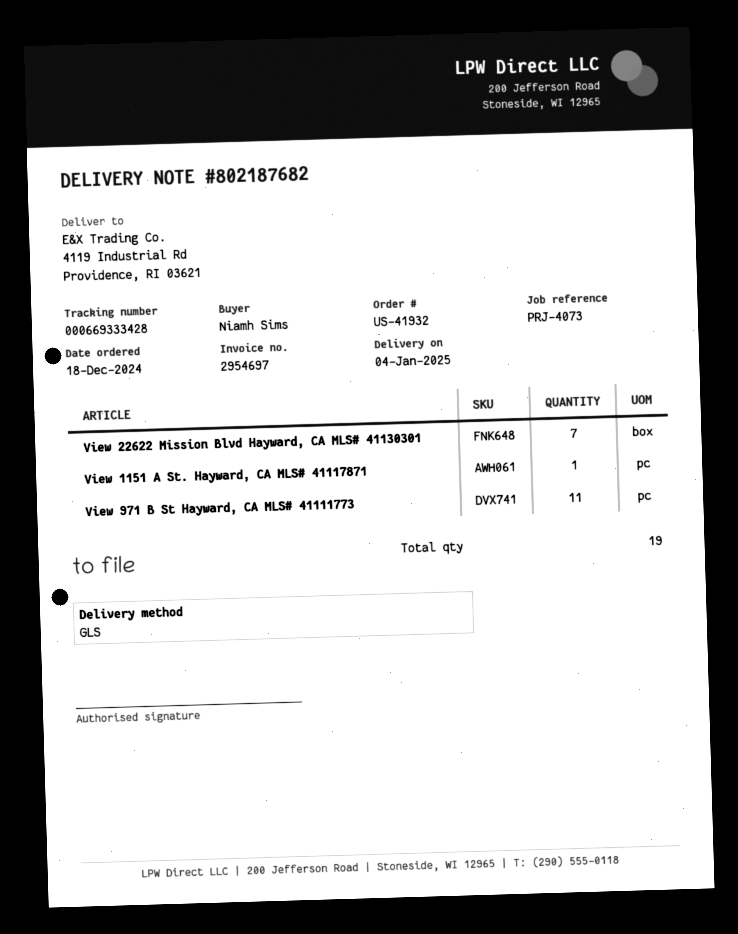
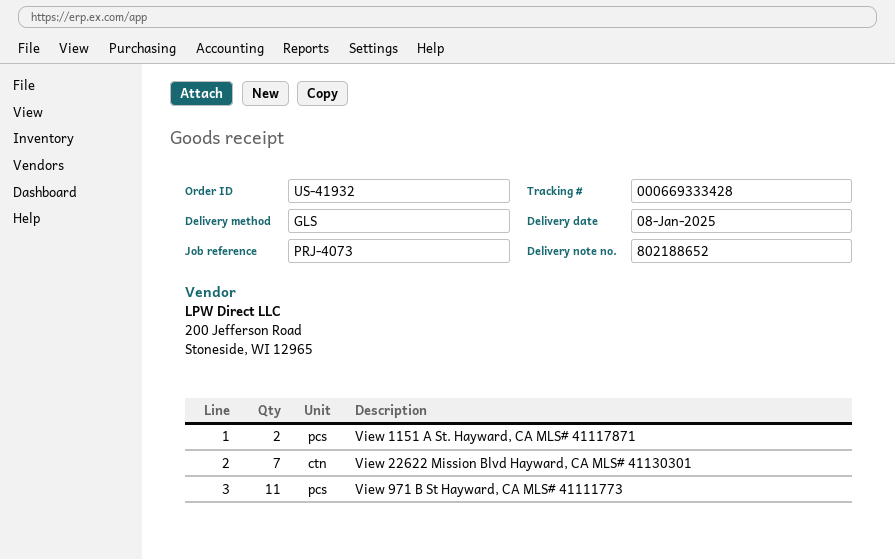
delivery note number: 802187682 -> 802188652
delivery date: 2025-01-04 -> 2025-01-08
View 1151 A St. Hayward, CA MLS# 41117871: 1 -> 2

